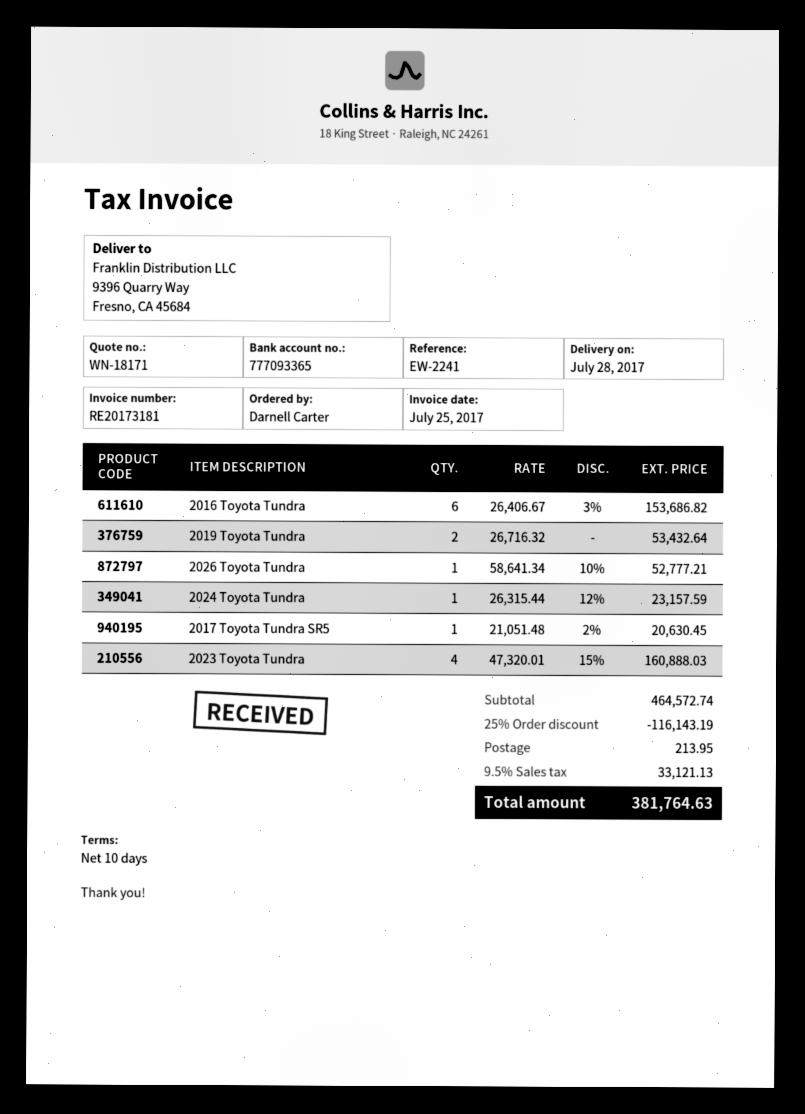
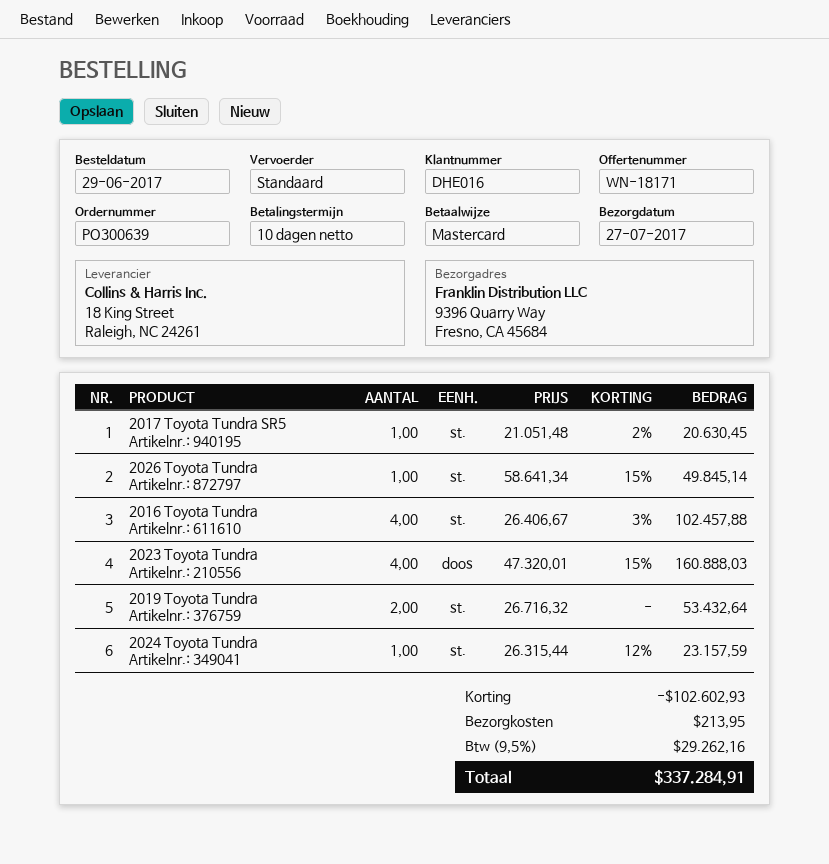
delivery date: 2017-07-28 -> 2017-07-27
2016 Toyota Tundra: 6 x 26406.67 - 3% = 153686.82 -> 4 x 26406.67 - 3% = 102457.88
2026 Toyota Tundra: 1 x 58641.34 - 10% = 52777.21 -> 1 x 58641.34 - 15% = 49845.14
discount: 116143.19 -> 102602.93
tax: 9.5% = 33121.13 -> 9.5% = 29262.16
total: 381764.63 -> 337284.91

